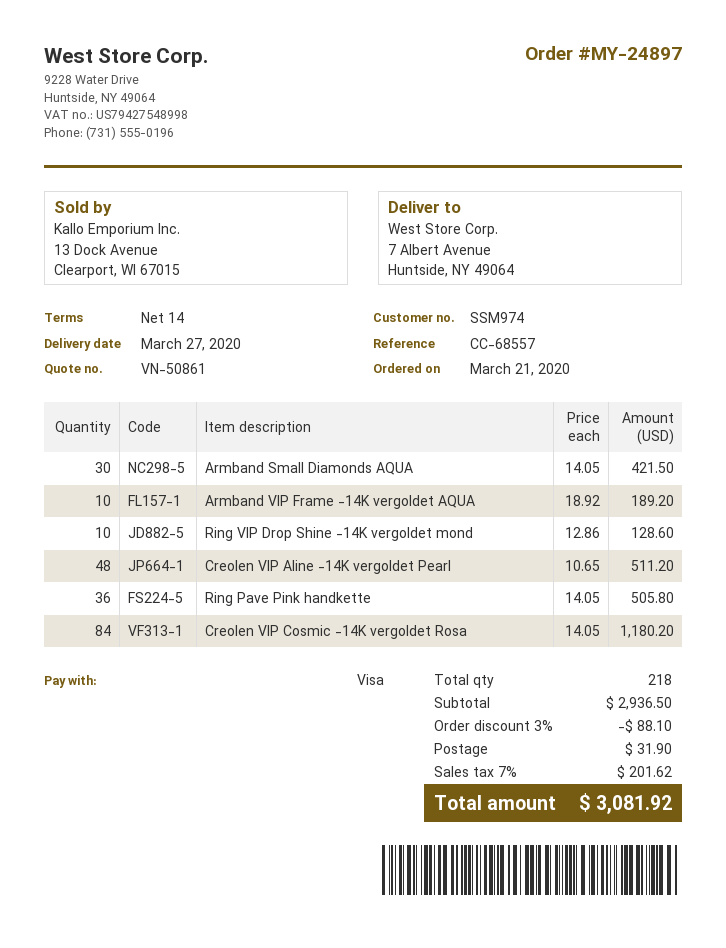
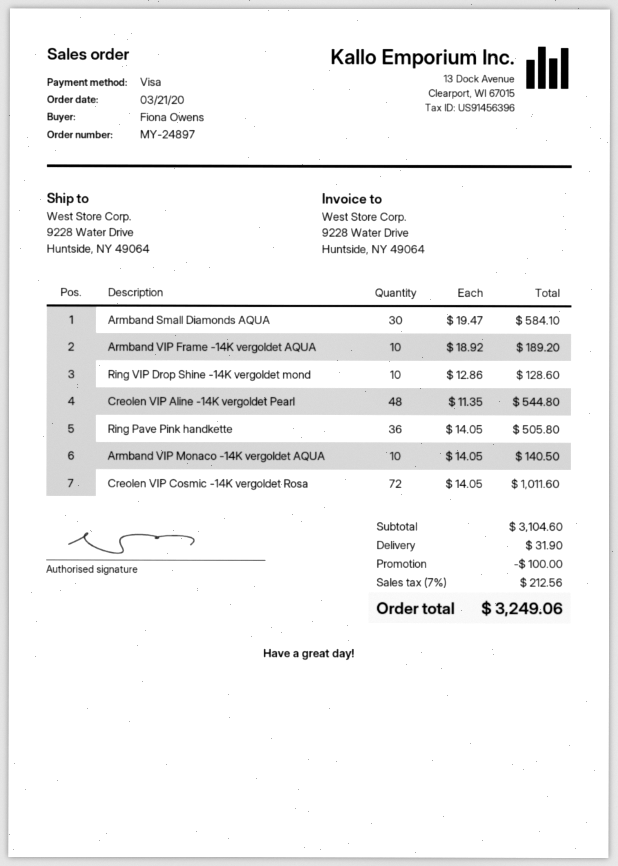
ship to: 7 Albert Avenue, Huntside, NY 49064 -> 9228 Water Drive, Huntside, NY 49064
Armband Small Diamonds AQUA: 30 x 14.05 = 421.50 -> 30 x 19.47 = 584.10
Creolen VIP Aline -14K vergoldet Pearl: 48 x 10.65 = 511.20 -> 48 x 11.35 = 544.80
Creolen VIP Cosmic -14K vergoldet Rosa: 84 x 14.05 = 1180.20 -> 72 x 14.05 = 1011.60
Armband VIP Monaco -14K vergoldet AQUA: none -> 10 x 14.05 = 140.50
subtotal: 2936.50 -> 3104.60
discount: 88.10 -> 100.00
tax: 7% = 201.62 -> 7% = 212.56
total: 3081.92 -> 3249.06

